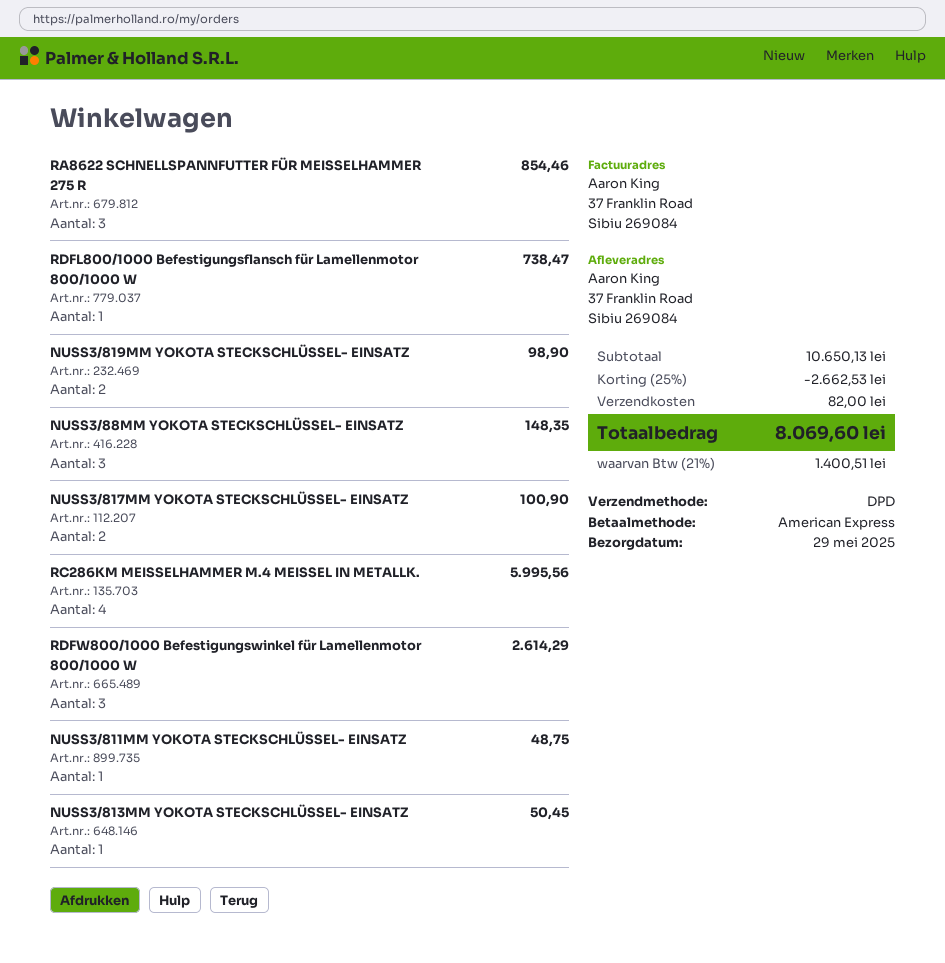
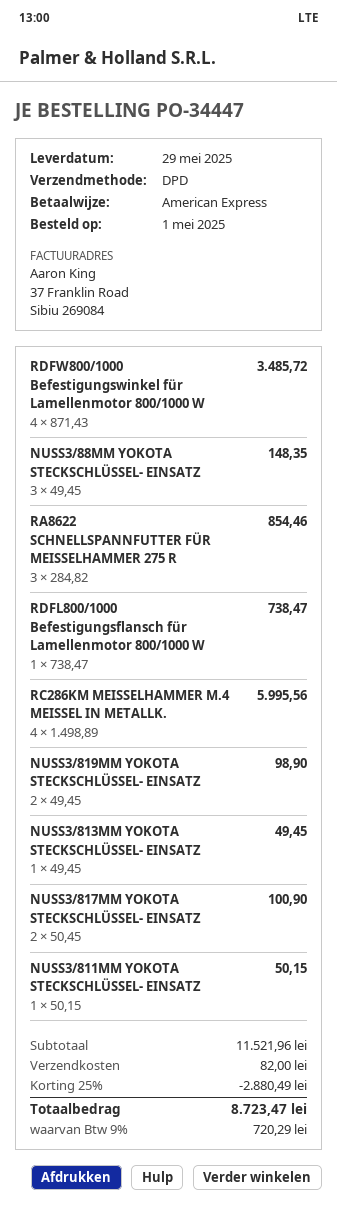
RDFW800/1000 Befestigungswinkel für Lamellenmotor 800/1000 W: 3 for 2614.29 -> 4 for 3485.72
NUSS3/811MM YOKOTA STECKSCHLÜSSEL- EINSATZ: 1 for 48.75 -> 1 for 50.15
NUSS3/813MM YOKOTA STECKSCHLÜSSEL- EINSATZ: 1 for 50.45 -> 1 for 49.45
subtotal: 10650.13 -> 11521.96
discount: 25% = 2662.53 -> 25% = 2880.49
tax: 21% = 1400.51 -> 9% = 720.29
total: 8069.60 -> 8723.47

